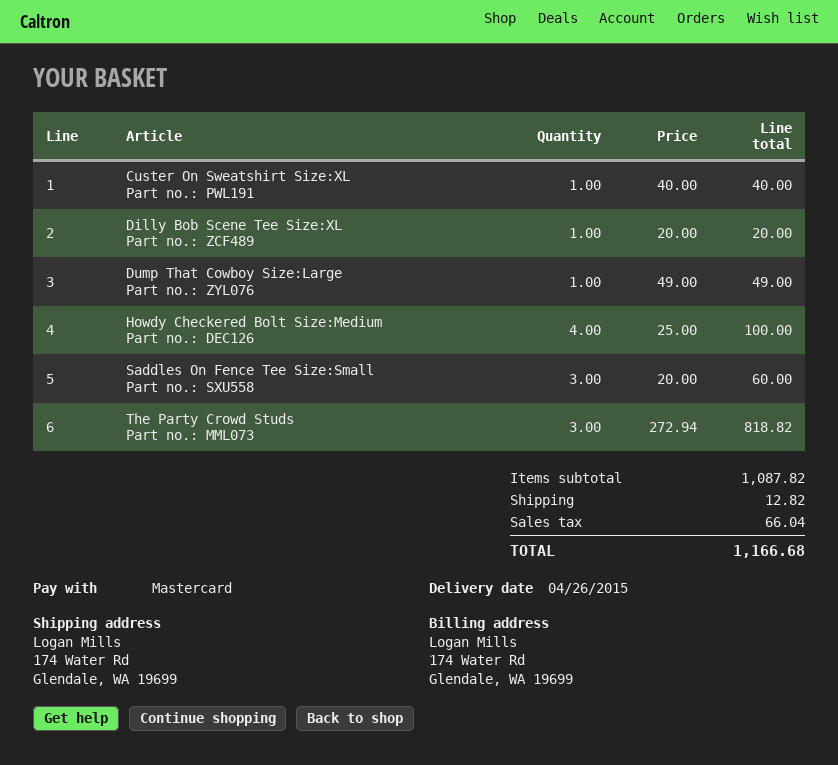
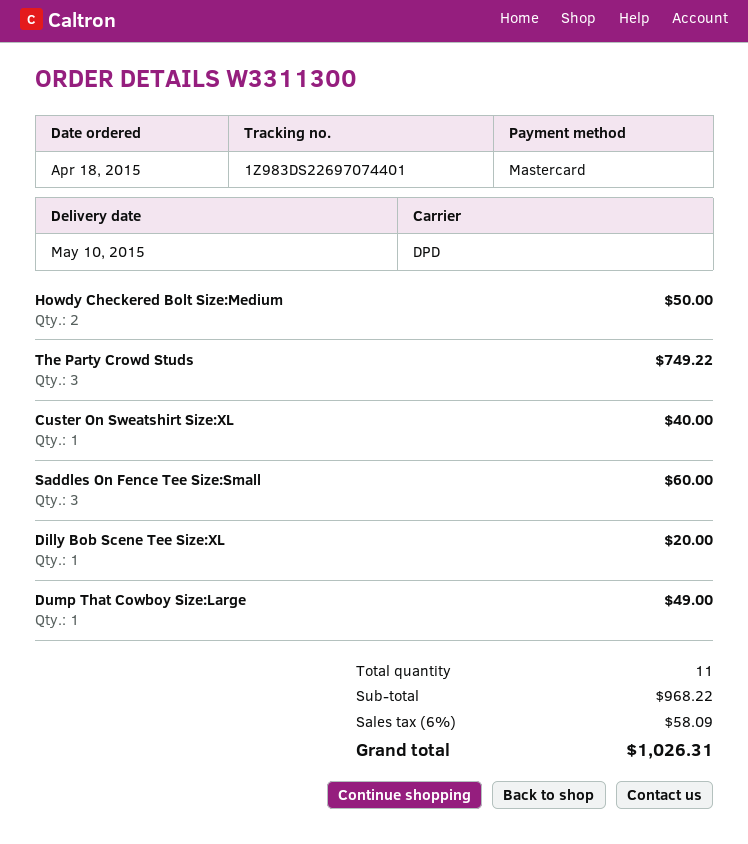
delivery date: 2015-04-26 -> 2015-05-10
Howdy Checkered Bolt Size:Medium: 4 for 100.00 -> 2 for 50.00
The Party Crowd Studs: 3 for 818.82 -> 3 for 749.22
subtotal: 1087.82 -> 968.22
shipping: 12.82 -> none
tax: 66.04 -> 58.09
total: 1166.68 -> 1026.31

